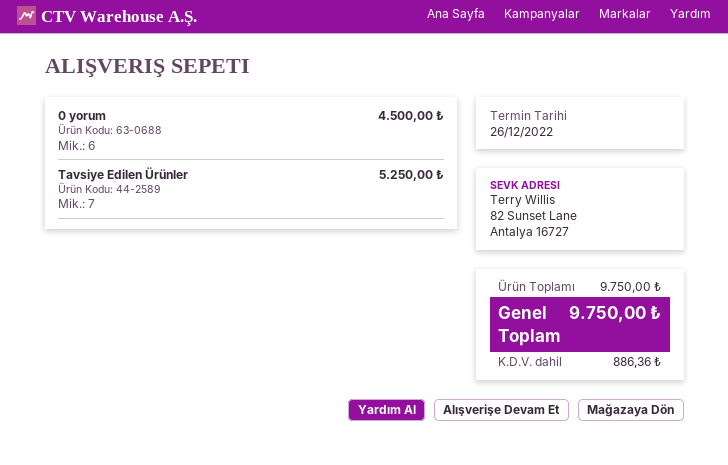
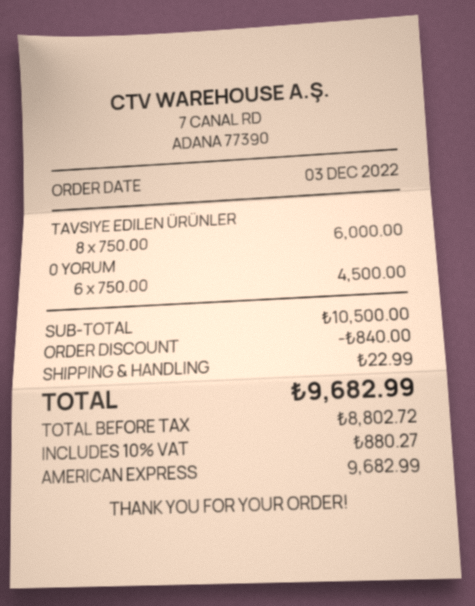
Tavsiye Edilen Ürünler: 7 for 5250.00 -> 8 for 6000.00
subtotal: 9750.00 -> 10500.00
discount: none -> 840.00
shipping: none -> 22.99
tax: 886.36 -> 880.27
total: 9750.00 -> 9682.99

